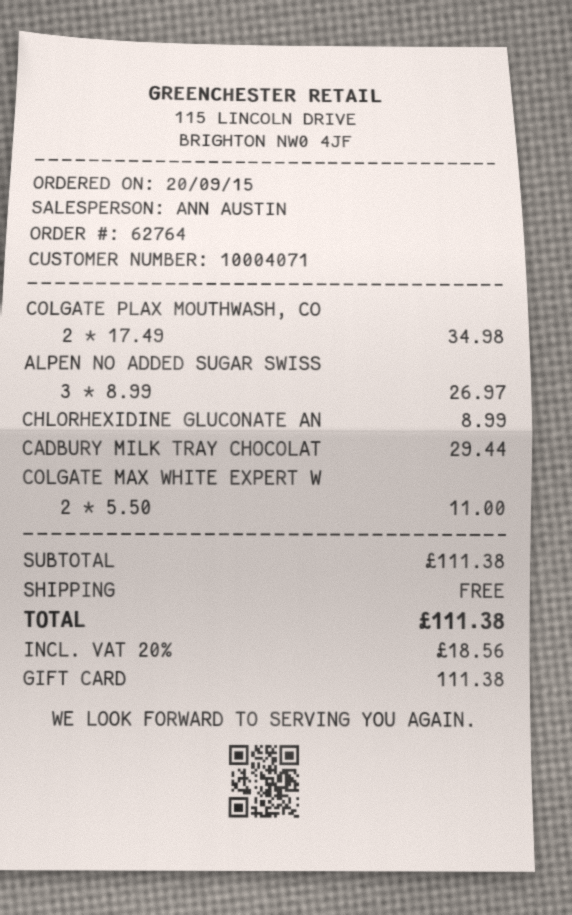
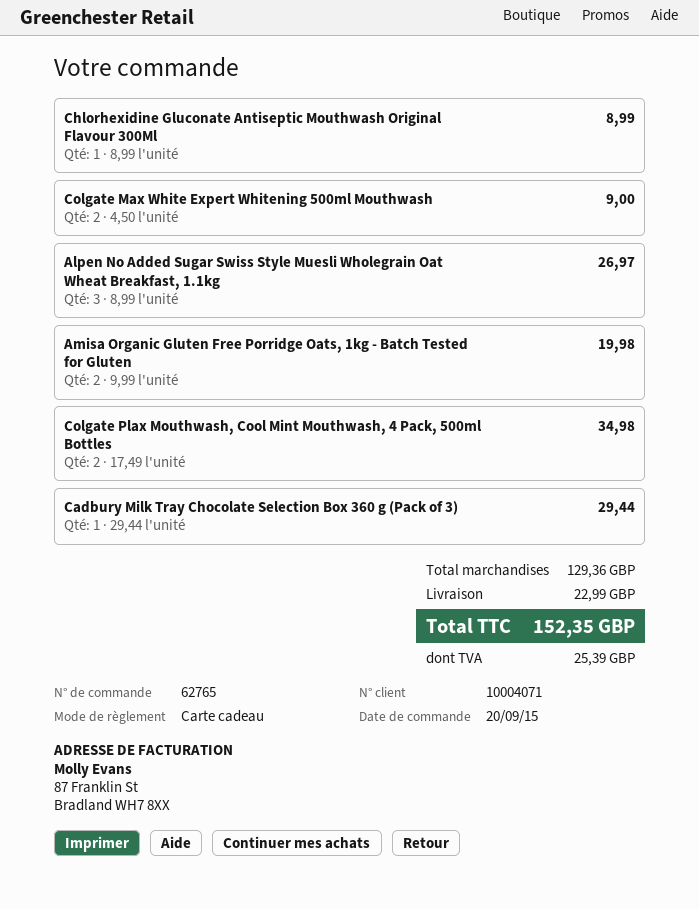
order number: 62764 -> 62765
COLGATE MAX WHITE EXPERT W: 2 x 5.50 = 11.00 -> 2 x 4.50 = 9.00
Amisa Organic Gluten Free Porridge Oats, 1kg - Batch Tested for Gluten: none -> 2 x 9.99 = 19.98
subtotal: 111.38 -> 129.36
shipping: 0.00 -> 22.99
tax: 18.56 -> 25.39
total: 111.38 -> 152.35

